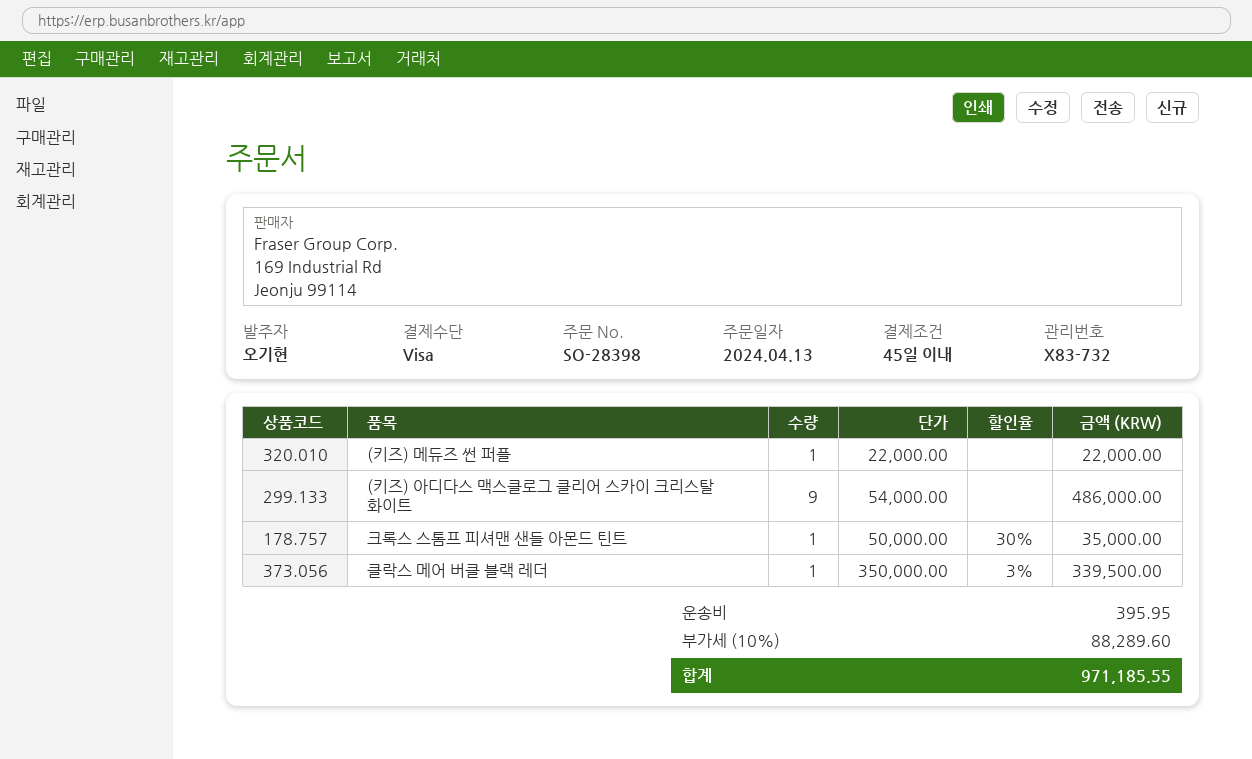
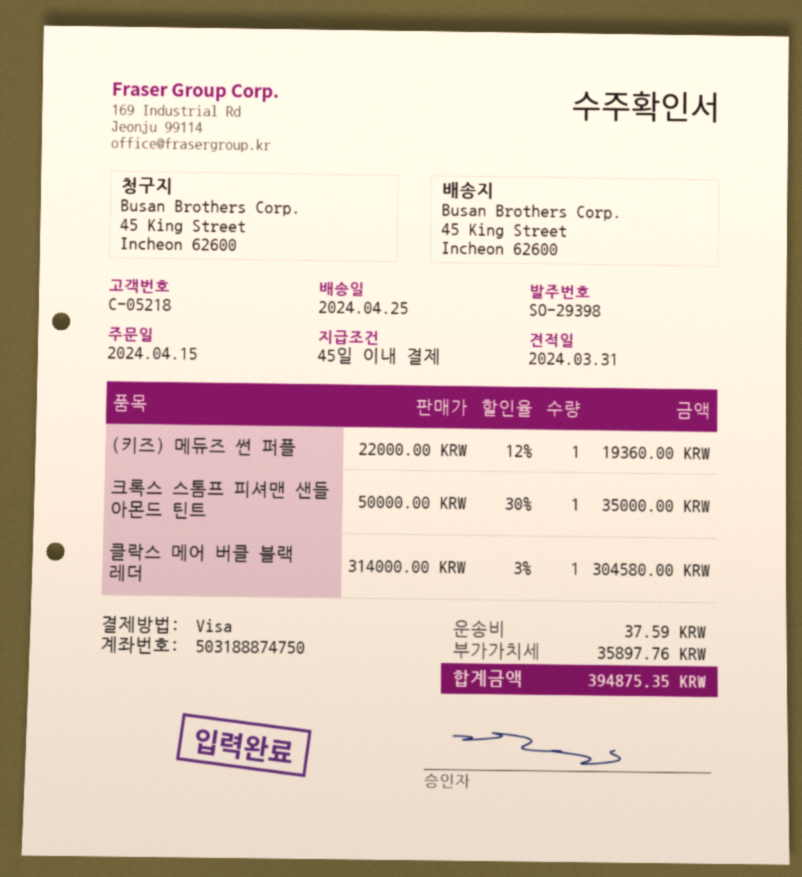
order number: SO-28398 -> SO-29398
order date: 2024-04-13 -> 2024-04-15
(키즈) 메듀즈 썬 퍼플: 1 x 22000.00 = 22000.00 -> 1 x 22000.00 - 12% = 19360.00
(키즈) 아디다스 맥스클로그 클리어 스카이 크리스탈 화이트: 9 x 54000.00 = 486000.00 -> none
클락스 메어 버클 블랙 레더: 1 x 350000.00 - 3% = 339500.00 -> 1 x 314000.00 - 3% = 304580.00
shipping: 395.95 -> 37.59
tax: 88289.60 -> 35897.76
total: 971185.55 -> 394875.35

